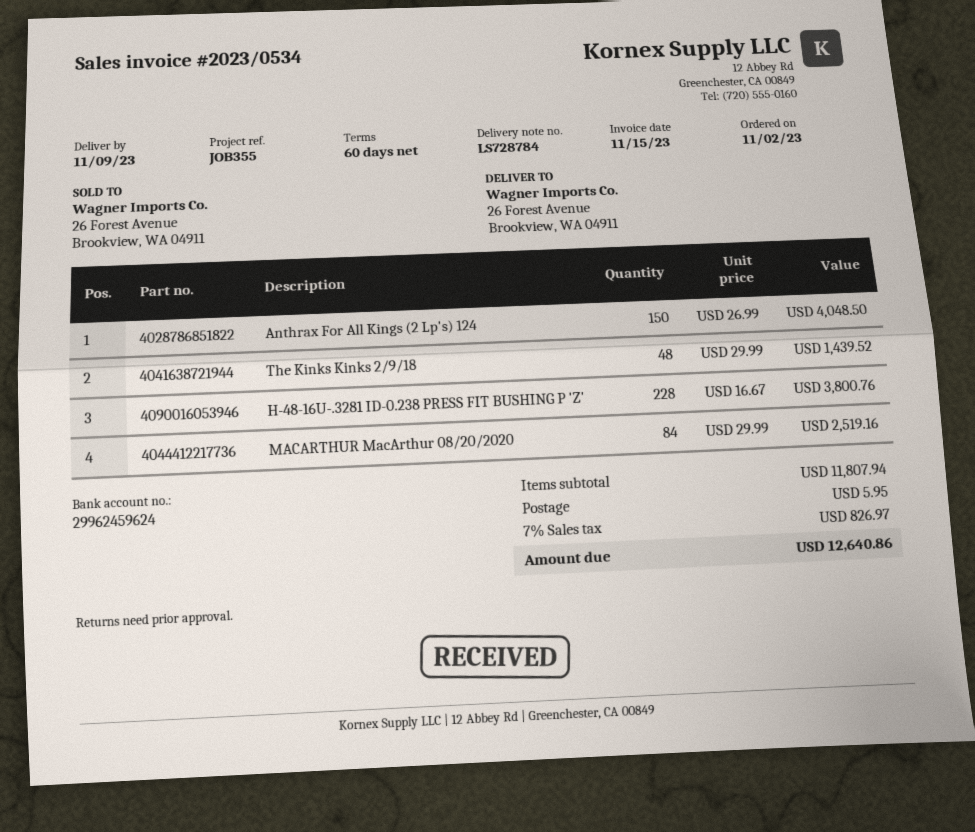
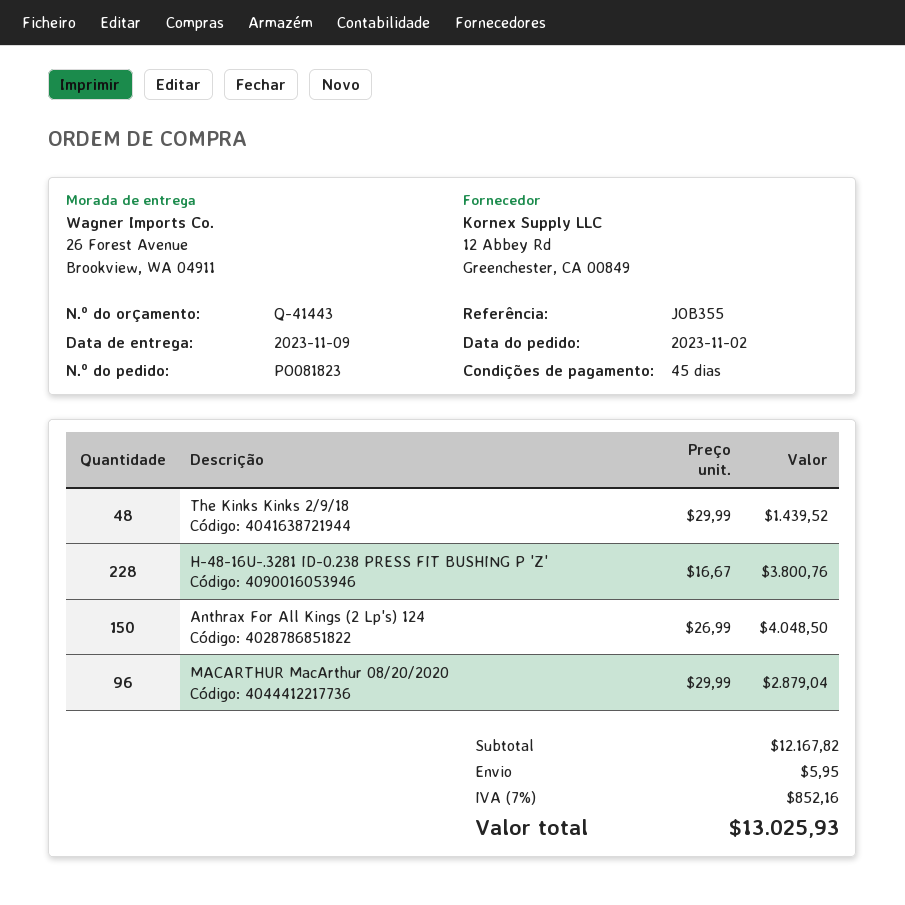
payment terms: 60 days -> 45 days
MACARTHUR MacArthur 08/20/2020: 84 x 29.99 = 2519.16 -> 96 x 29.99 = 2879.04
subtotal: 11807.94 -> 12167.82
tax: 7% = 826.97 -> 7% = 852.16
total: 12640.86 -> 13025.93

